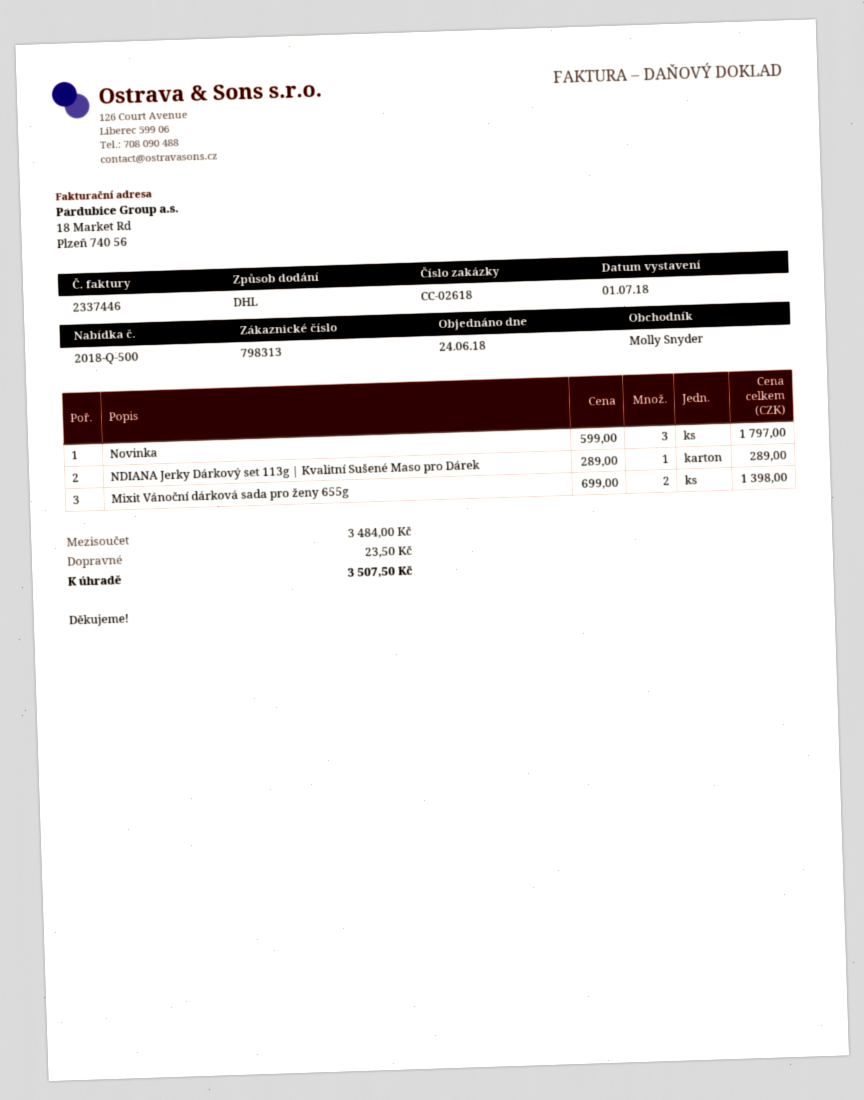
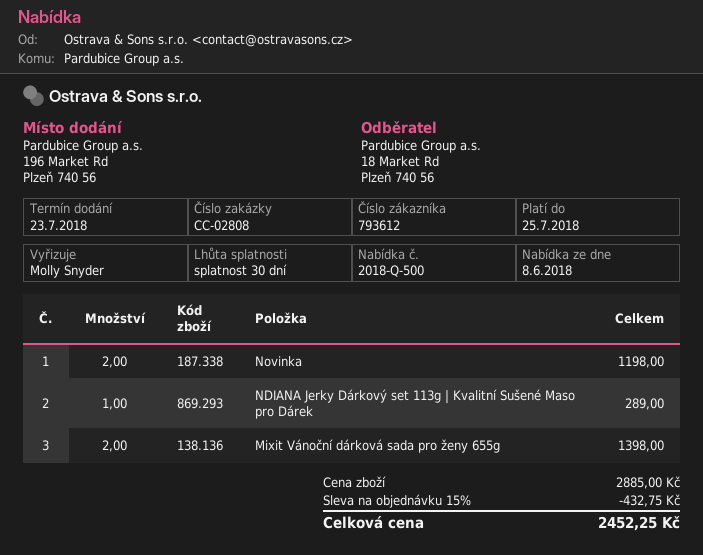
customer number: 798313 -> 793612
reference: CC-02618 -> CC-02808
Novinka: 3 for 1797.00 -> 2 for 1198.00
subtotal: 3484.00 -> 2885.00
discount: none -> 15% = 432.75
shipping: 23.50 -> none
total: 3507.50 -> 2452.25

